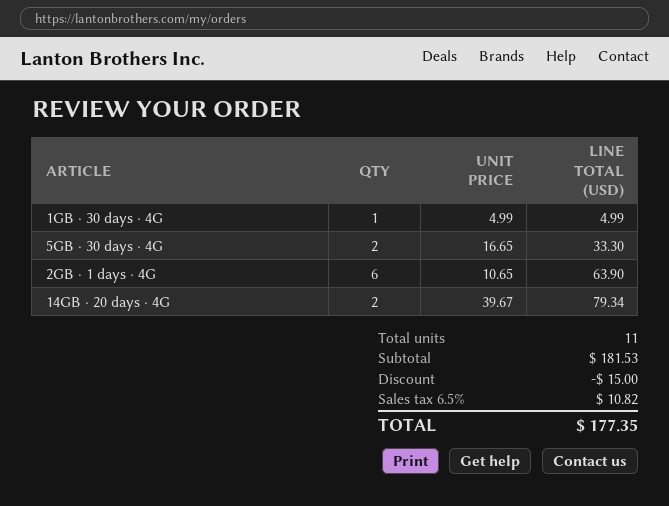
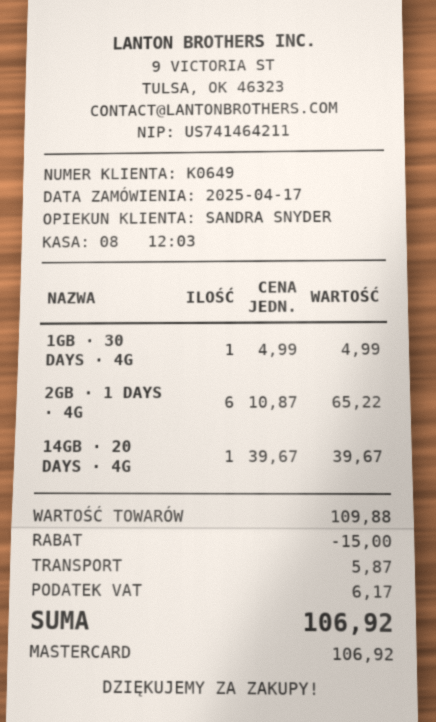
5GB · 30 days · 4G: 2 x 16.65 = 33.30 -> none
2GB · 1 days · 4G: 6 x 10.65 = 63.90 -> 6 x 10.87 = 65.22
14GB · 20 days · 4G: 2 x 39.67 = 79.34 -> 1 x 39.67 = 39.67
subtotal: 181.53 -> 109.88
shipping: none -> 5.87
tax: 10.82 -> 6.17
total: 177.35 -> 106.92

